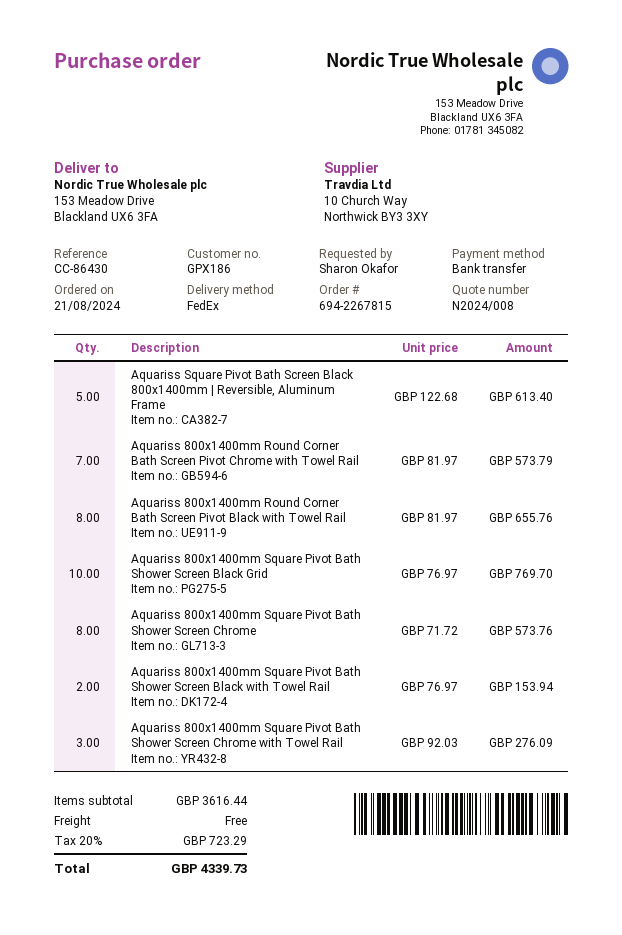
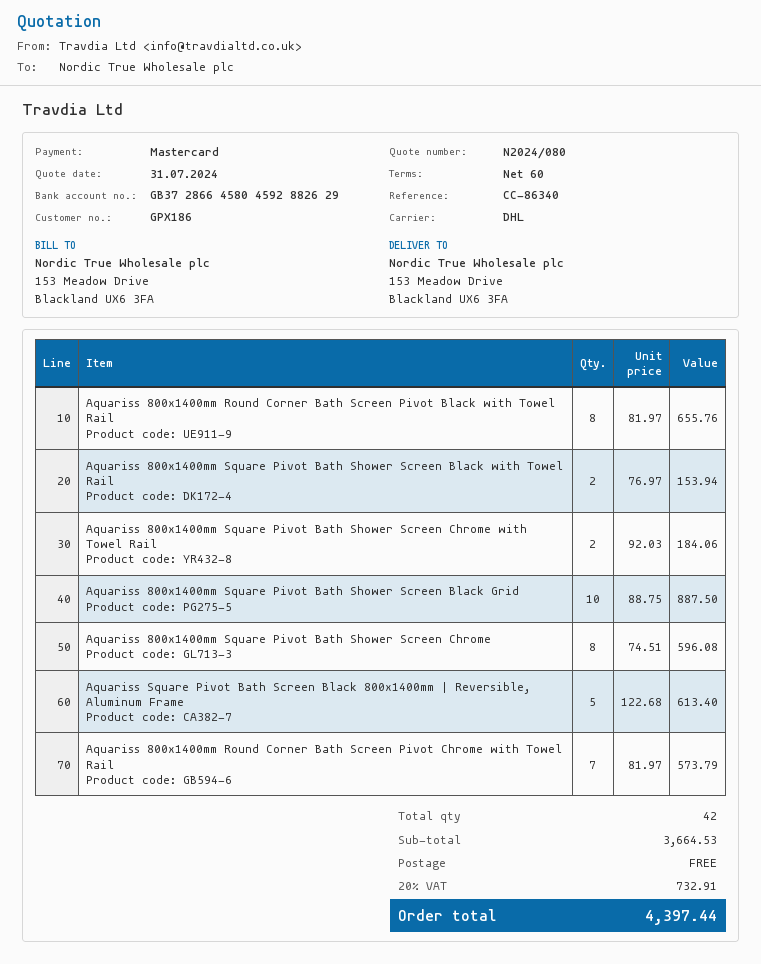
quote number: N2024/008 -> N2024/080
reference: CC-86430 -> CC-86340
payment method: bank transfer -> Mastercard
shipping method: FedEx -> DHL
Aquariss 800x1400mm Square Pivot Bath Shower Screen Black Grid: 10 x 76.97 = 769.70 -> 10 x 88.75 = 887.50
Aquariss 800x1400mm Square Pivot Bath Shower Screen Chrome: 8 x 71.72 = 573.76 -> 8 x 74.51 = 596.08
Aquariss 800x1400mm Square Pivot Bath Shower Screen Chrome with Towel Rail: 3 x 92.03 = 276.09 -> 2 x 92.03 = 184.06
subtotal: 3616.44 -> 3664.53
tax: 20% = 723.29 -> 20% = 732.91
total: 4339.73 -> 4397.44

